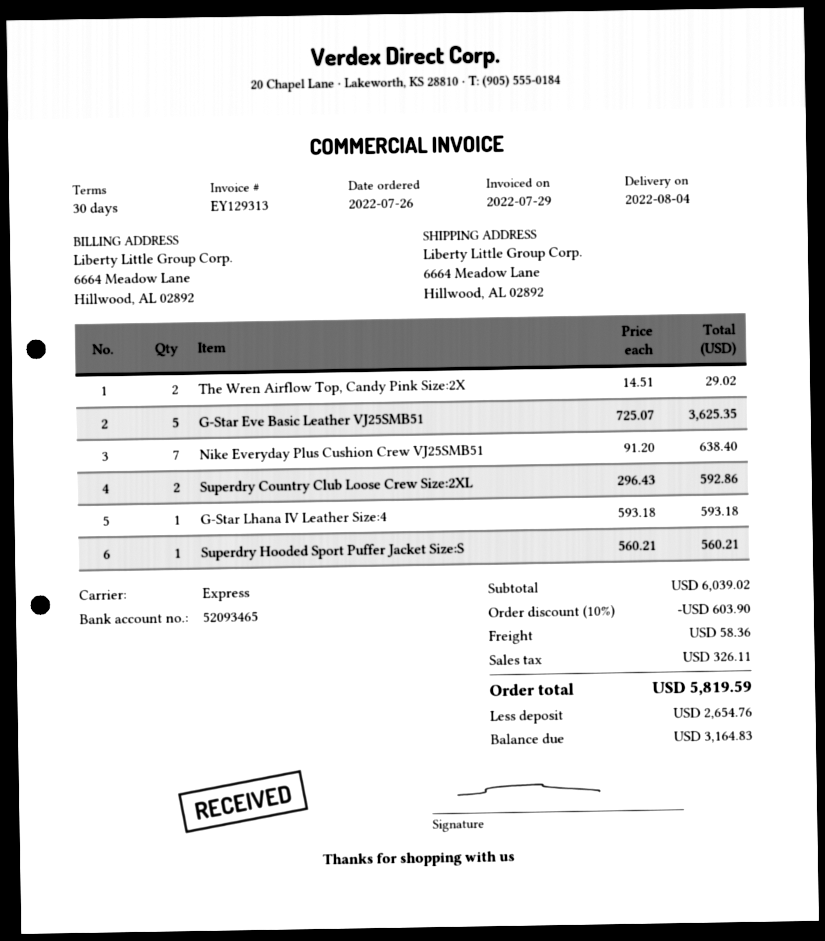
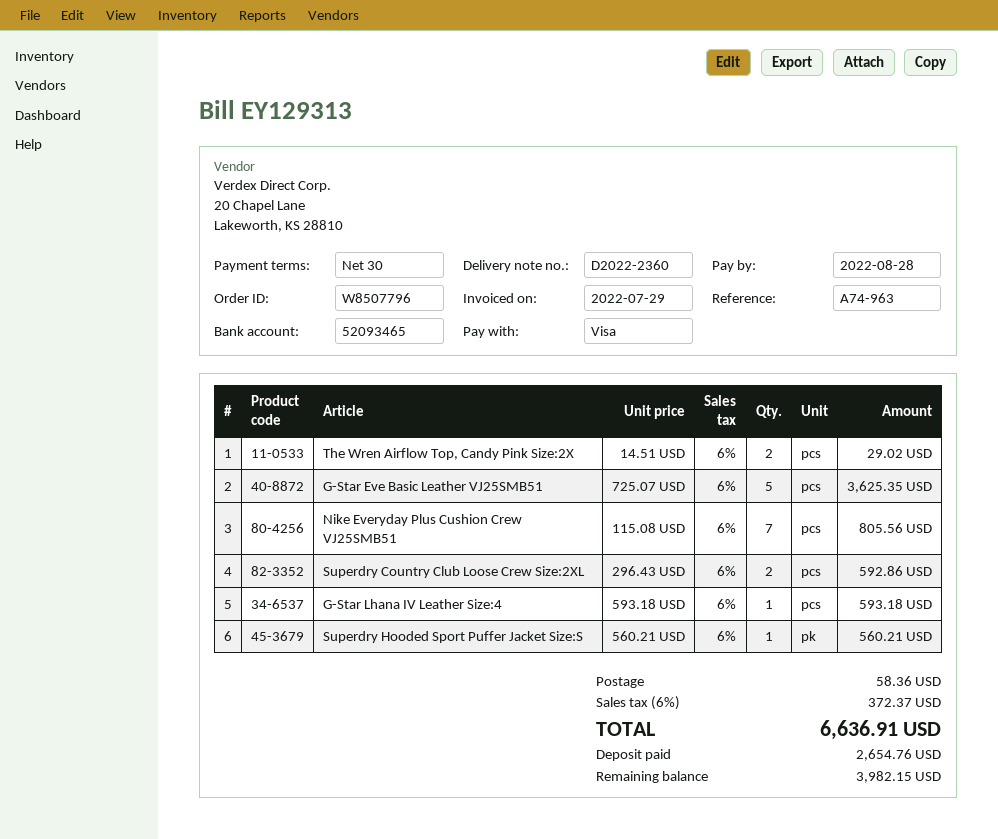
Nike Everyday Plus Cushion Crew VJ25SMB51: 7 x 91.20 = 638.40 -> 7 x 115.08 = 805.56
discount: 10% = 603.90 -> none
tax: 326.11 -> 372.37
total: 5819.59 -> 6636.91
balance: 3164.83 -> 3982.15

